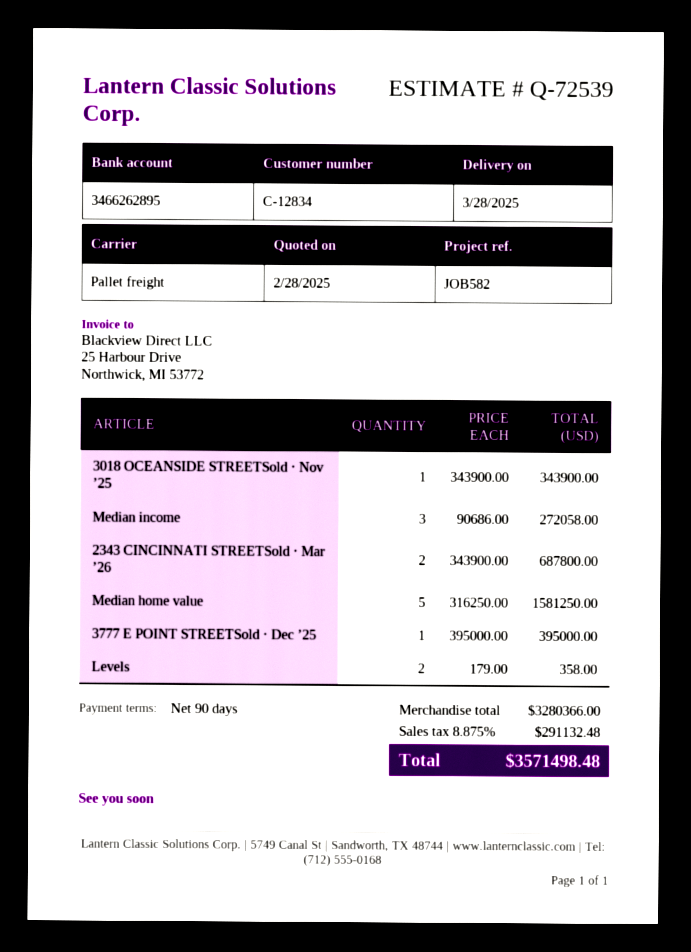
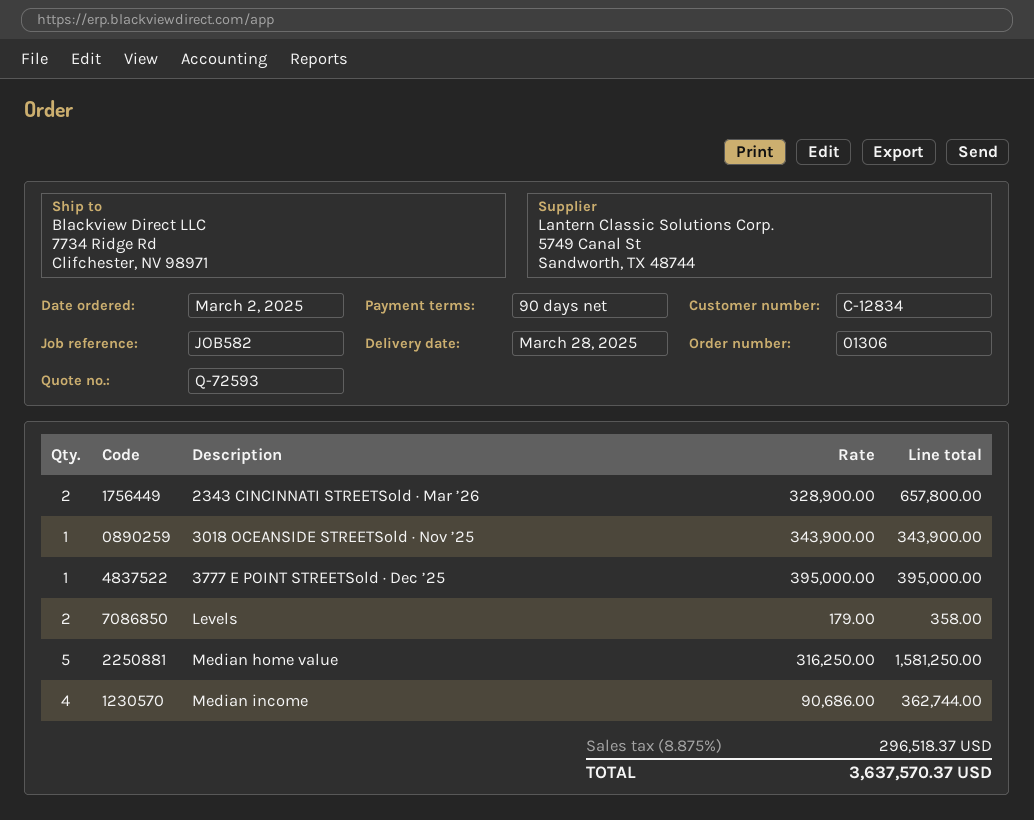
quote number: Q-72539 -> Q-72593
Median income: 3 x 90686.00 = 272058.00 -> 4 x 90686.00 = 362744.00
2343 CINCINNATI STREETSold · Mar ’26: 2 x 343900.00 = 687800.00 -> 2 x 328900.00 = 657800.00
tax: 8.875% = 291132.48 -> 8.875% = 296518.37
total: 3571498.48 -> 3637570.37

